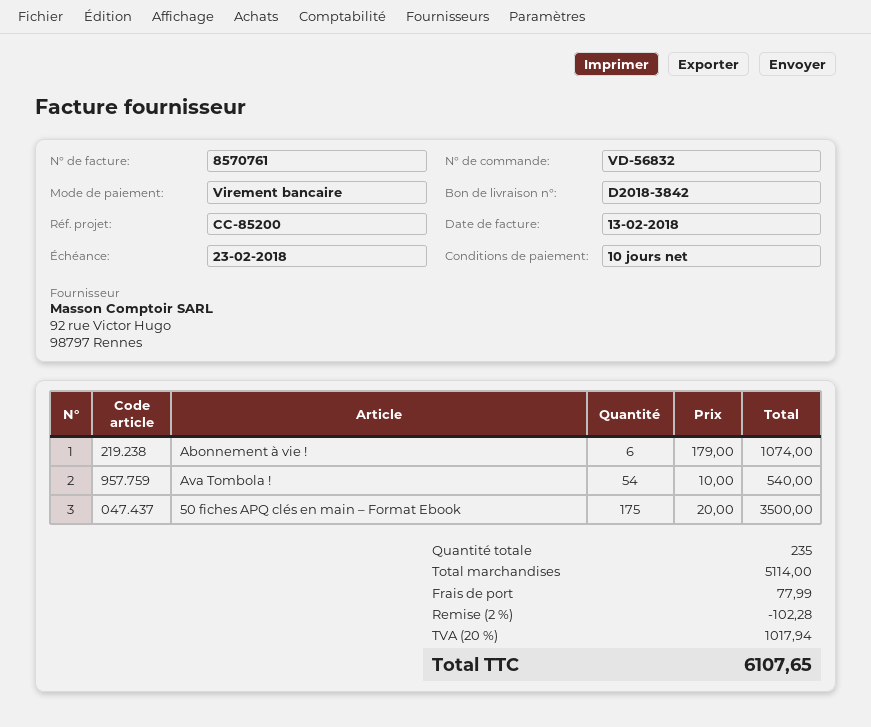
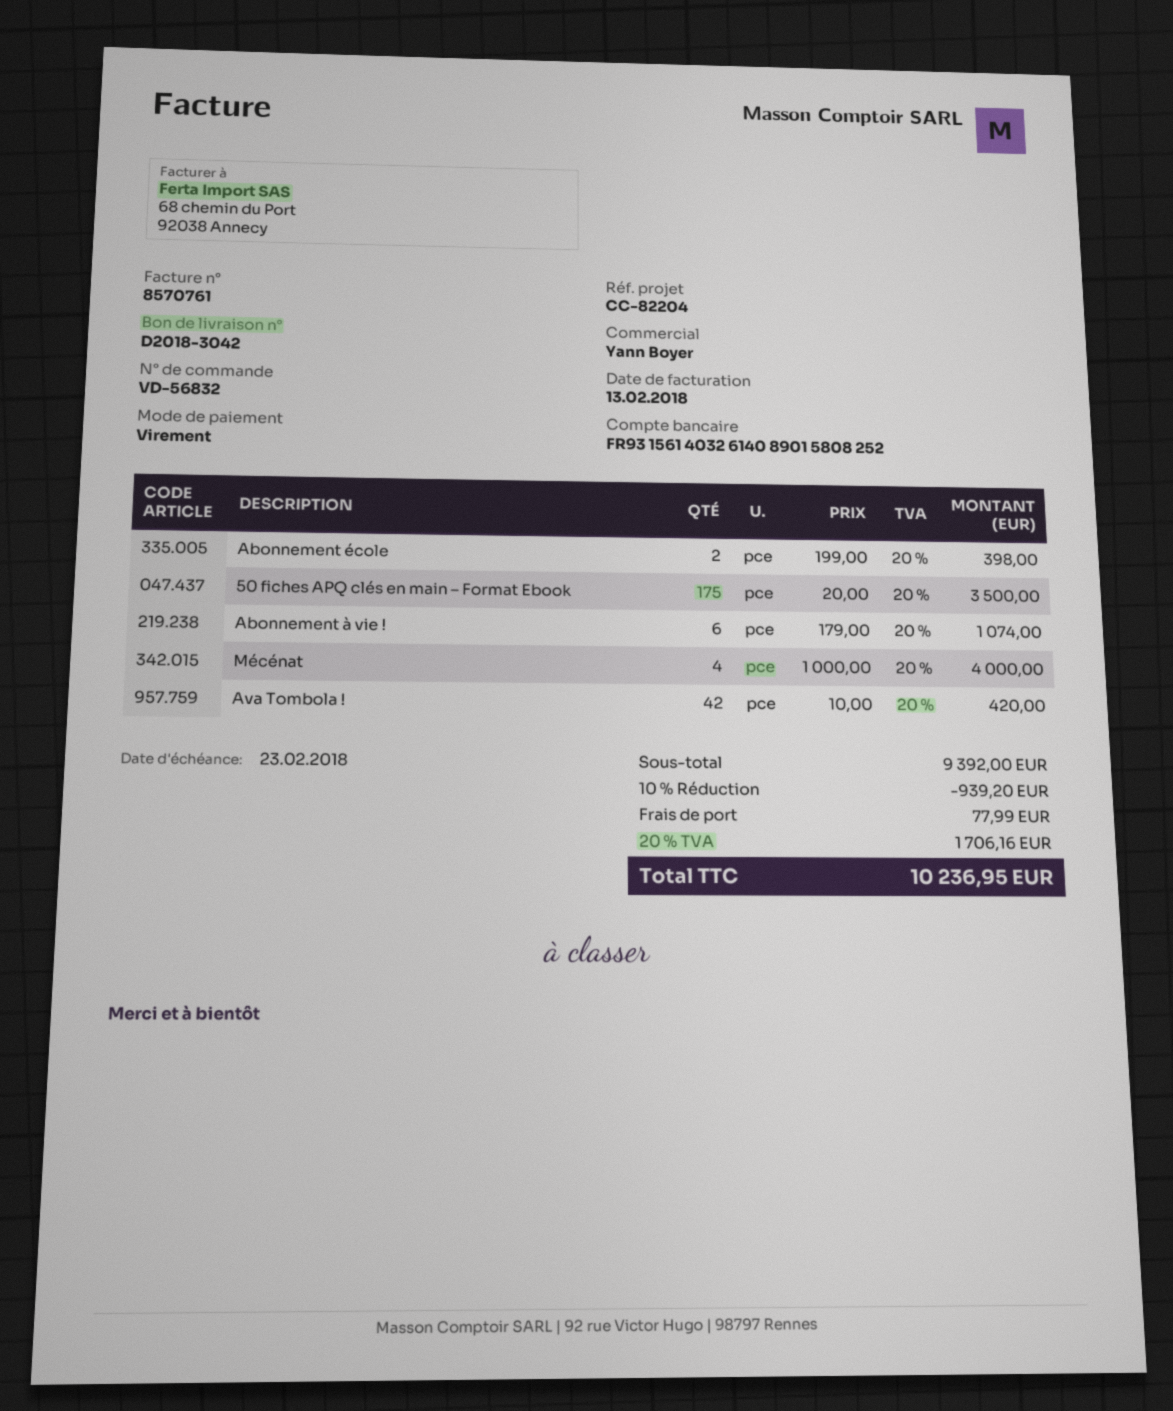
delivery note number: D2018-3842 -> D2018-3042
reference: CC-85200 -> CC-82204
Ava Tombola !: 54 x 10.00 = 540.00 -> 42 x 10.00 = 420.00
Abonnement école: none -> 2 x 199.00 = 398.00
Mécénat: none -> 4 x 1000.00 = 4000.00
subtotal: 5114.00 -> 9392.00
discount: 2% = 102.28 -> 10% = 939.20
tax: 20% = 1017.94 -> 20% = 1706.16
total: 6107.65 -> 10236.95

